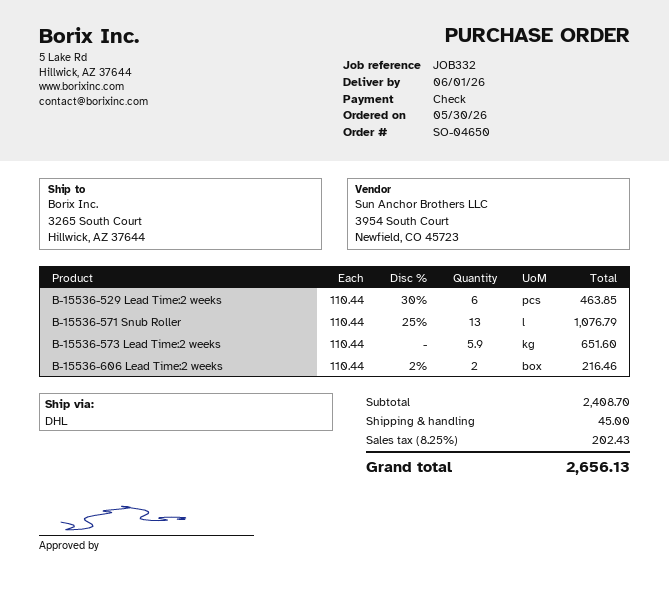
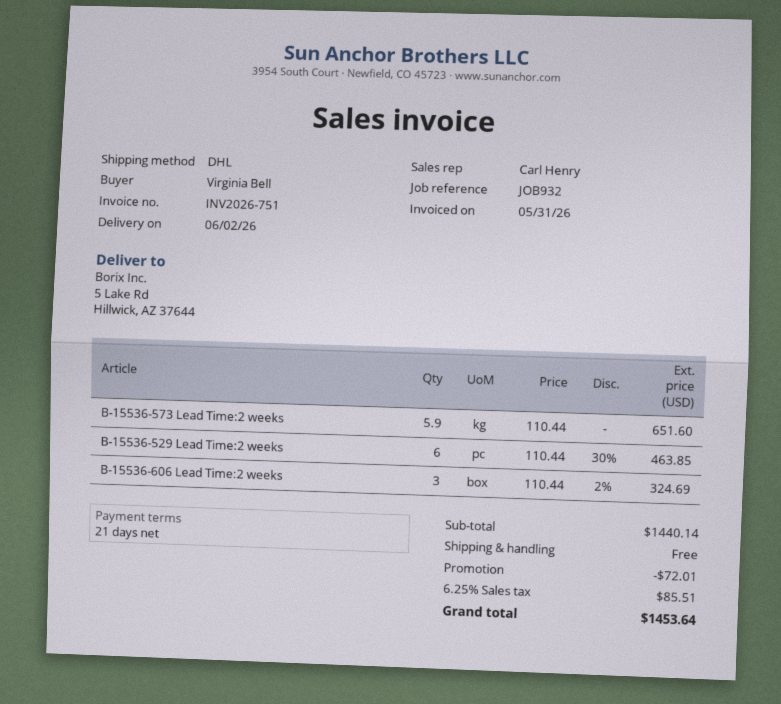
delivery date: 2026-06-01 -> 2026-06-02
reference: JOB332 -> JOB932
ship to: 3265 South Court, Hillwick, AZ 37644 -> 5 Lake Rd, Hillwick, AZ 37644
B-15536-571 Snub Roller: 13 x 110.44 - 25% = 1076.79 -> none
B-15536-606 Lead Time:2 weeks: 2 x 110.44 - 2% = 216.46 -> 3 x 110.44 - 2% = 324.69
subtotal: 2408.70 -> 1440.14
discount: none -> 72.01
shipping: 45.00 -> 0.00
tax: 8.25% = 202.43 -> 6.25% = 85.51
total: 2656.13 -> 1453.64

